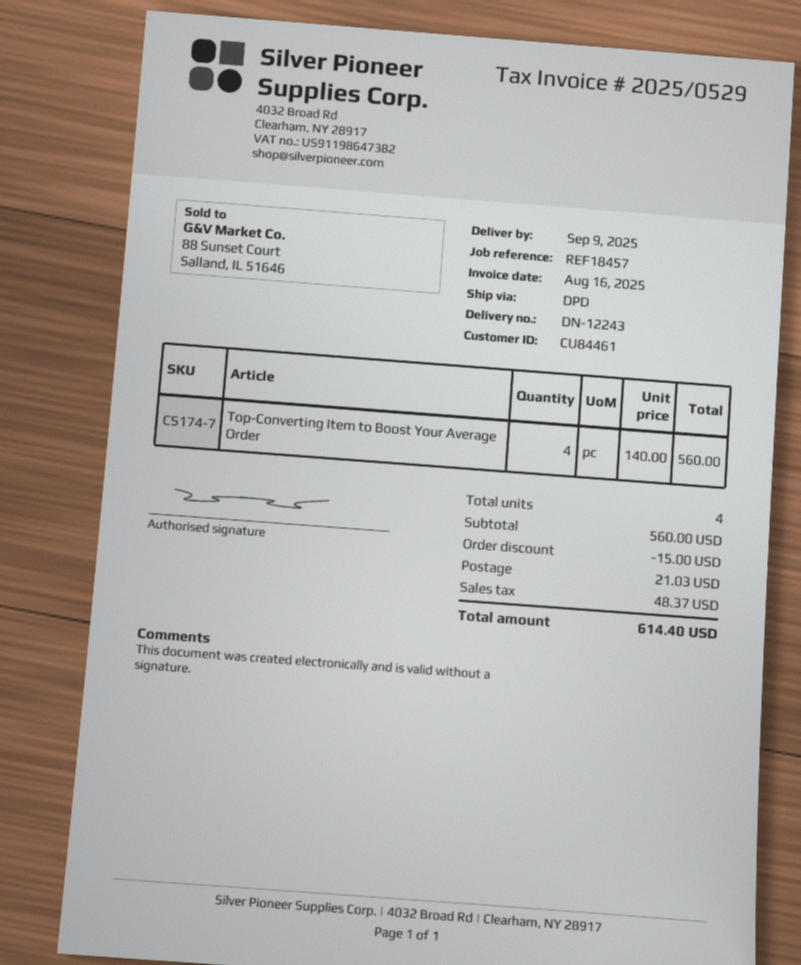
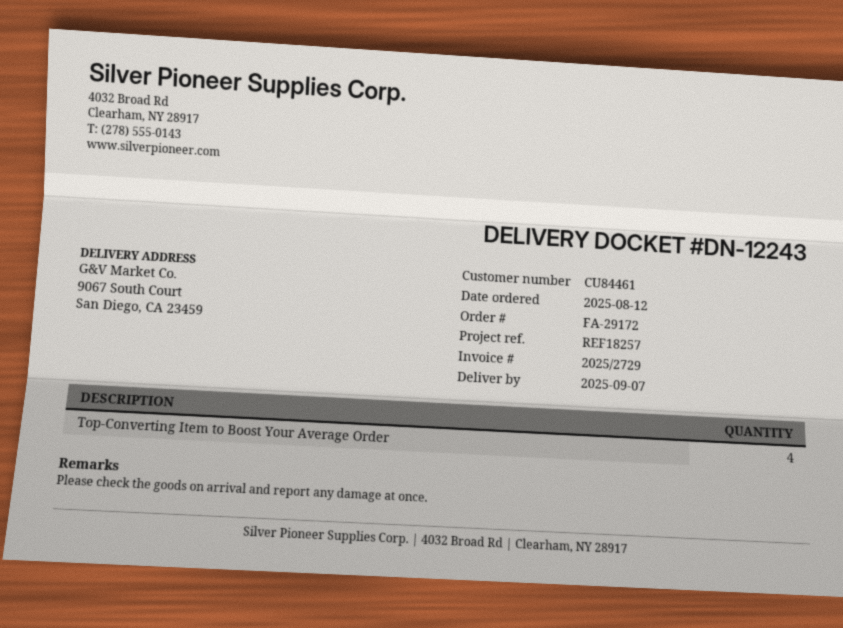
delivery date: 2025-09-09 -> 2025-09-07
invoice number: 2025/0529 -> 2025/2729
reference: REF18457 -> REF18257

